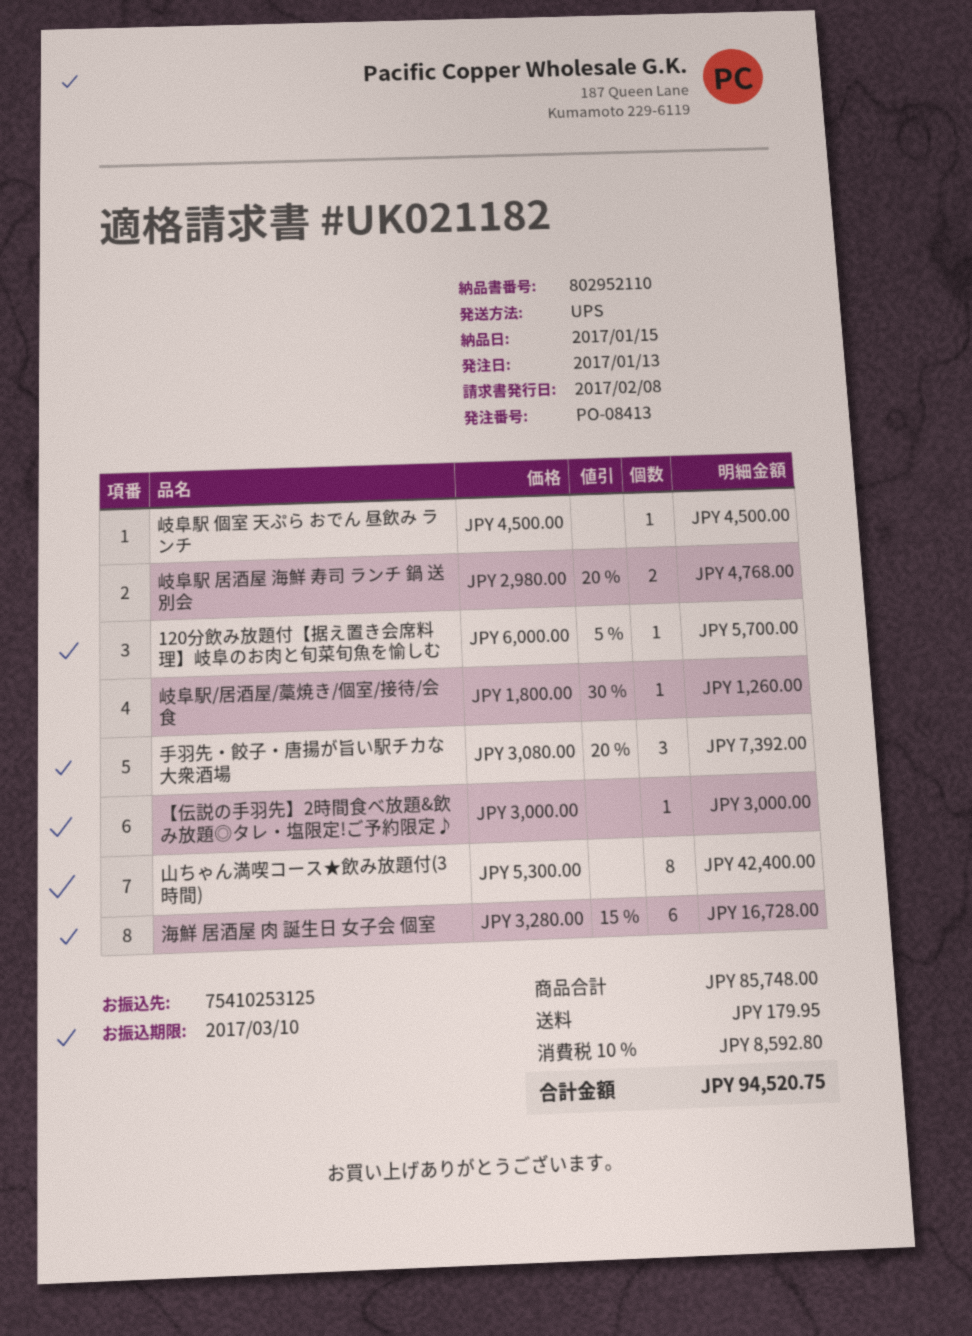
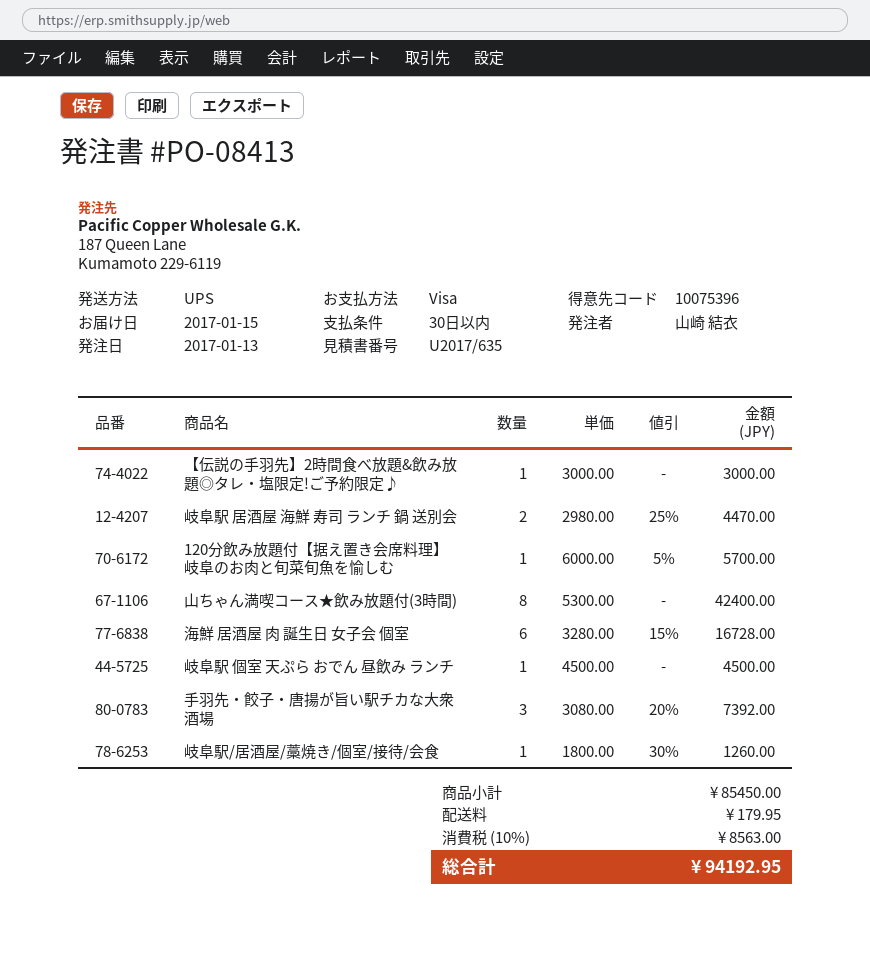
岐阜駅 居酒屋 海鮮 寿司 ランチ 鍋 送別会: 2 x 2980.00 - 20% = 4768.00 -> 2 x 2980.00 - 25% = 4470.00
subtotal: 85748.00 -> 85450.00
tax: 10% = 8592.80 -> 10% = 8563.00
total: 94520.75 -> 94192.95

